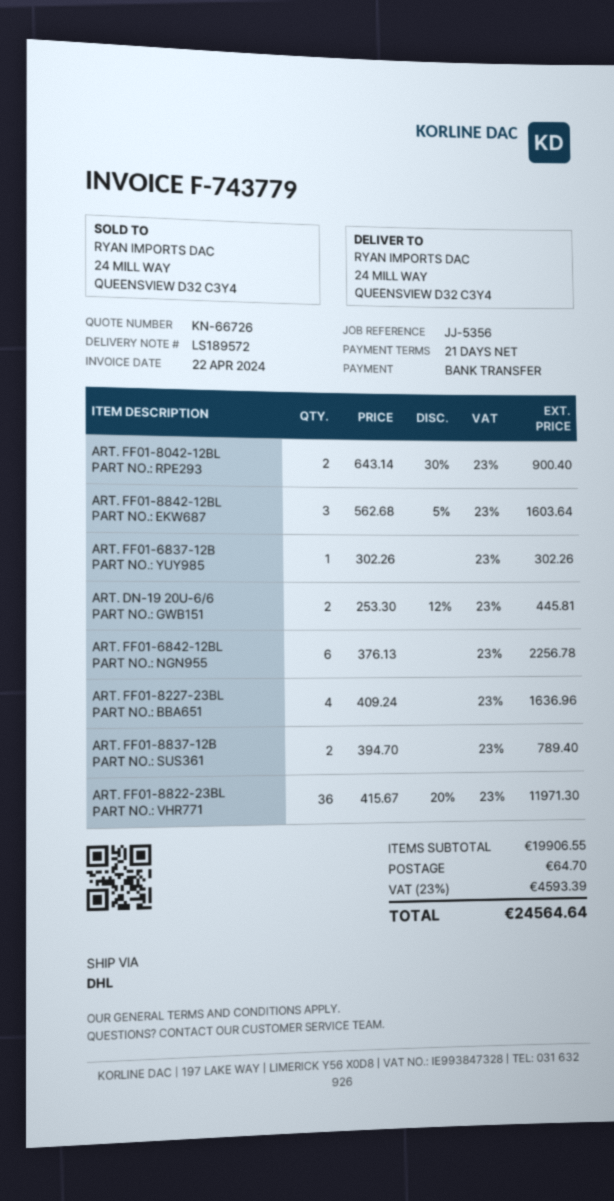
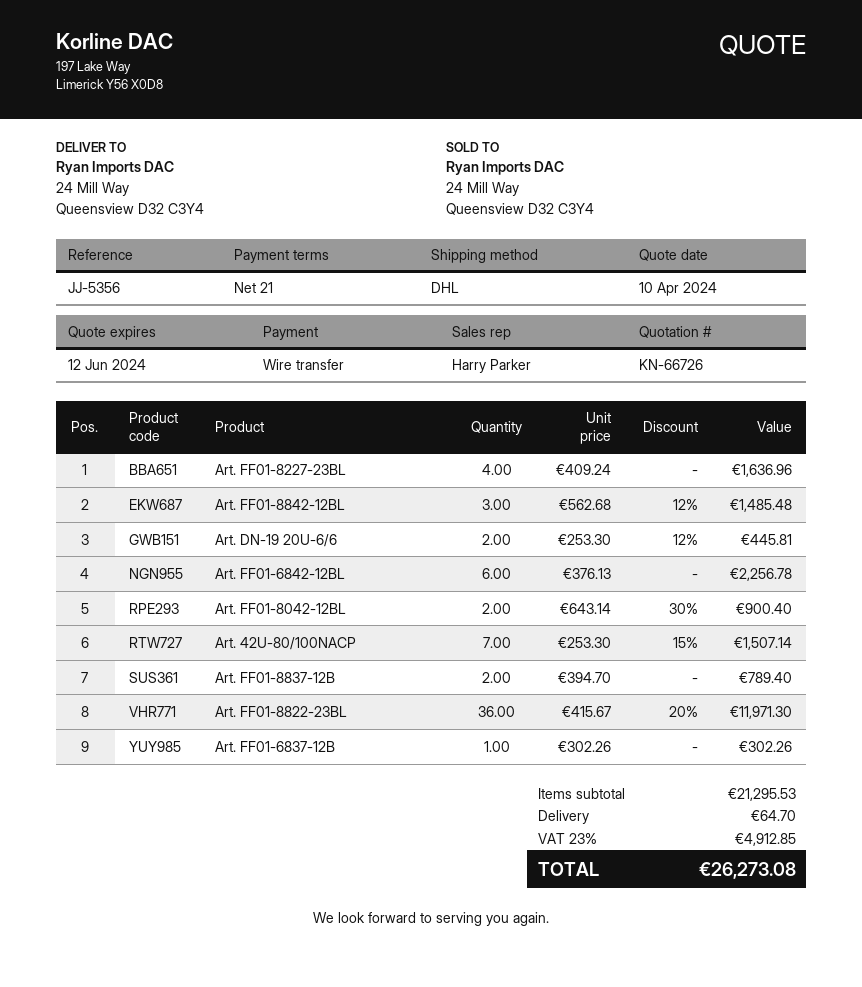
ART. FF01-8842-12BL: 3 x 562.68 - 5% = 1603.64 -> 3 x 562.68 - 12% = 1485.48
Art. 42U-80/100NACP: none -> 7 x 253.30 - 15% = 1507.14
subtotal: 19906.55 -> 21295.53
tax: 23% = 4593.39 -> 23% = 4912.85
total: 24564.64 -> 26273.08

